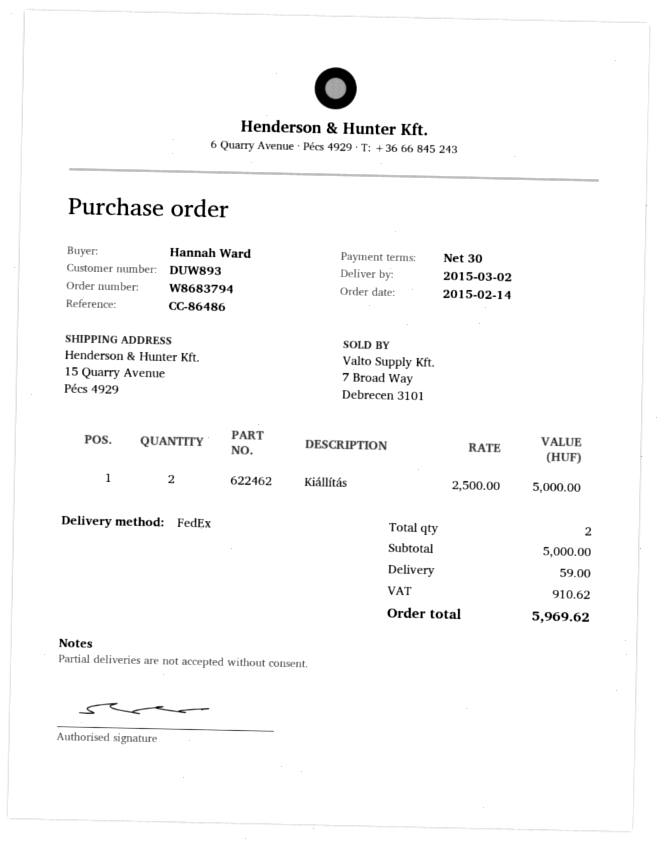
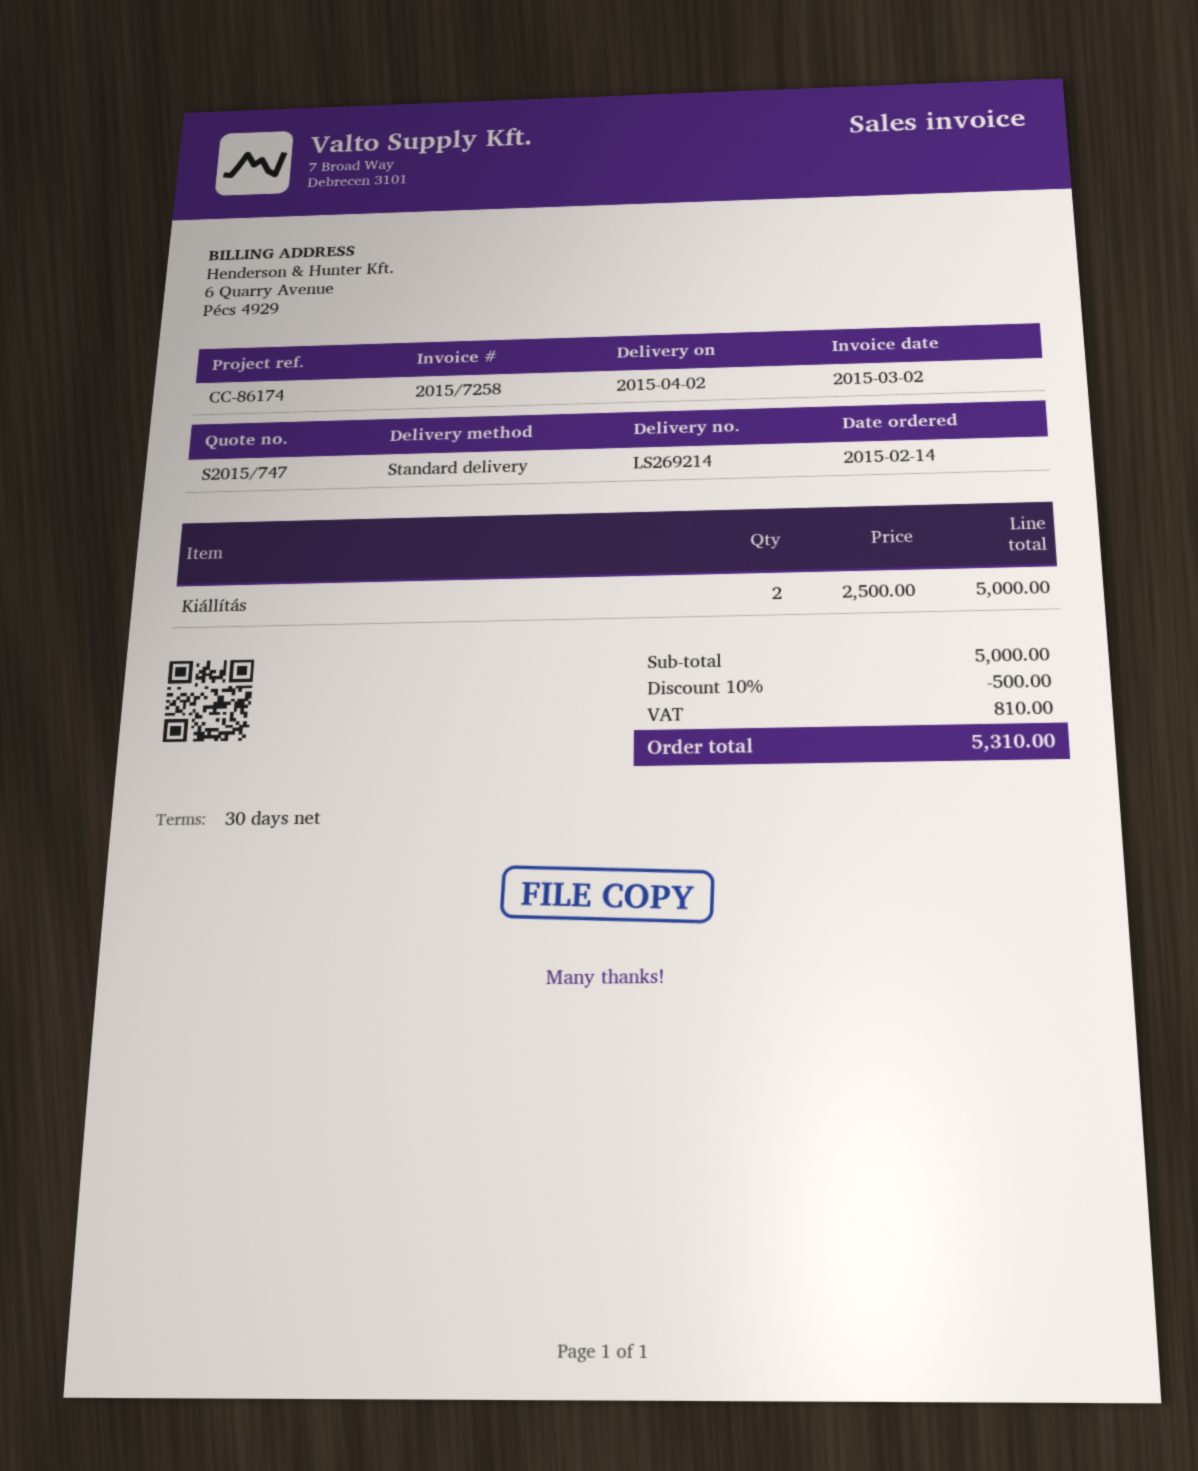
delivery date: 2015-03-02 -> 2015-04-02
reference: CC-86486 -> CC-86174
shipping method: FedEx -> standard
discount: none -> 10% = 500.00
shipping: 59.00 -> none
tax: 910.62 -> 810.00
total: 5969.62 -> 5310.00

